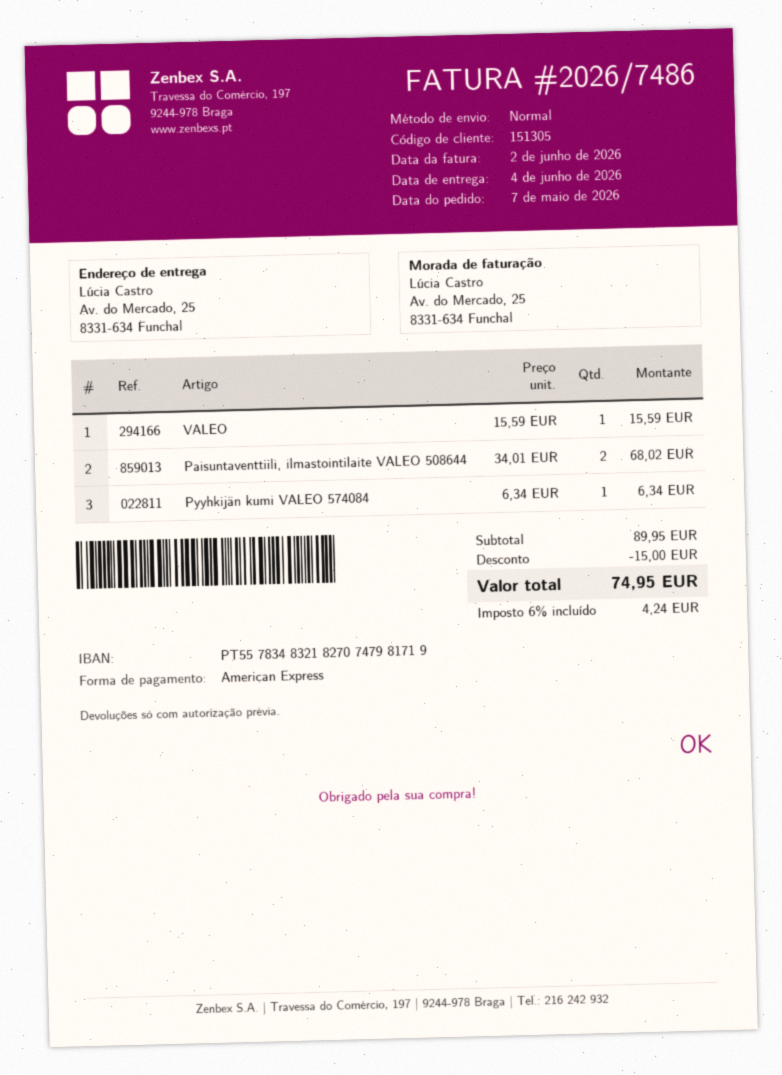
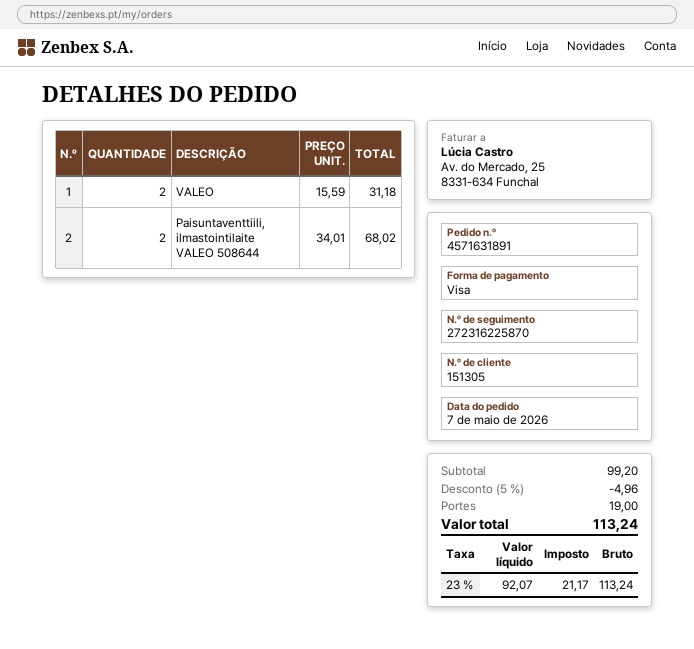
payment method: American Express -> Visa
VALEO: 1 x 15.59 = 15.59 -> 2 x 15.59 = 31.18
Pyyhkijän kumi VALEO 574084: 1 x 6.34 = 6.34 -> none
subtotal: 89.95 -> 99.20
discount: 15.00 -> 4.96
shipping: none -> 19.00
tax: 6% = 4.24 -> 23% = 21.17
total: 74.95 -> 113.24

